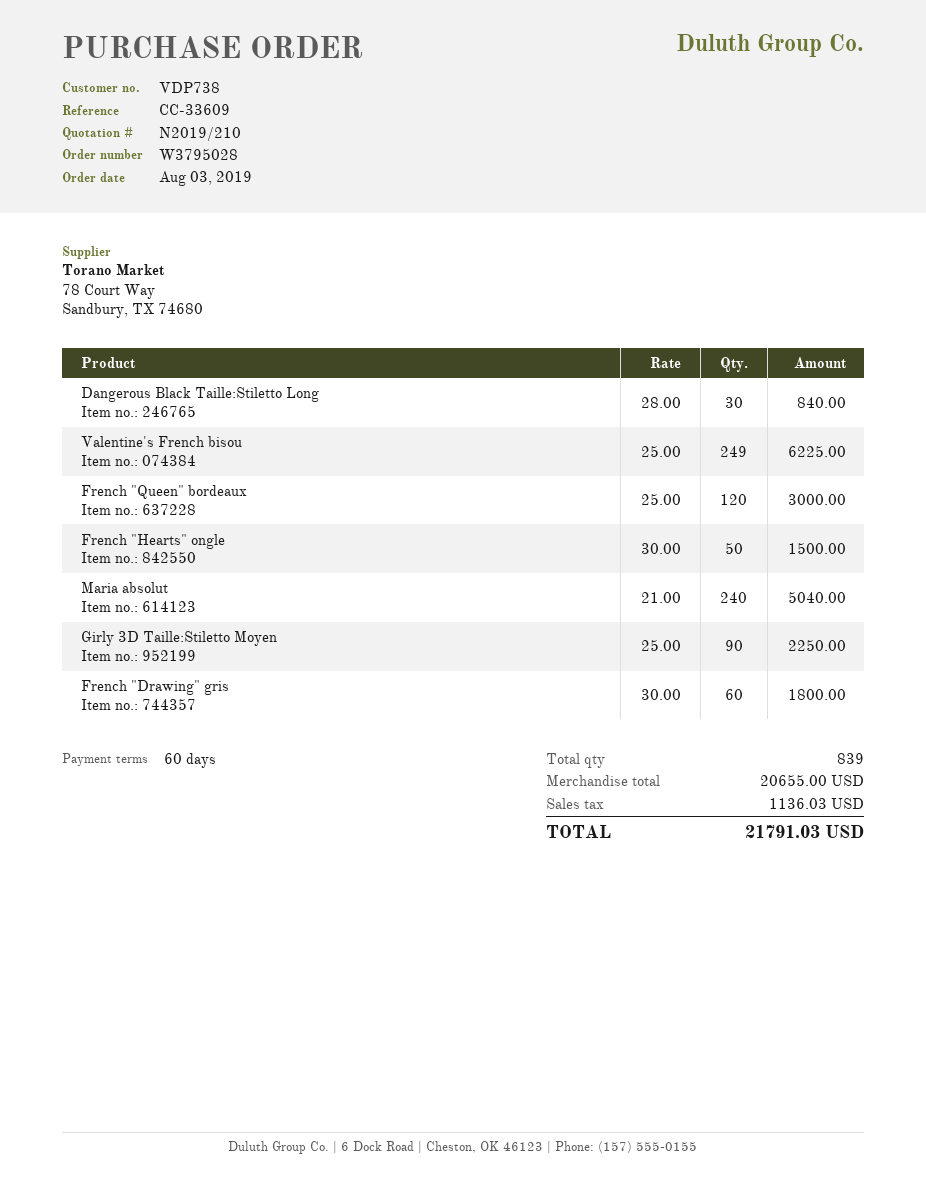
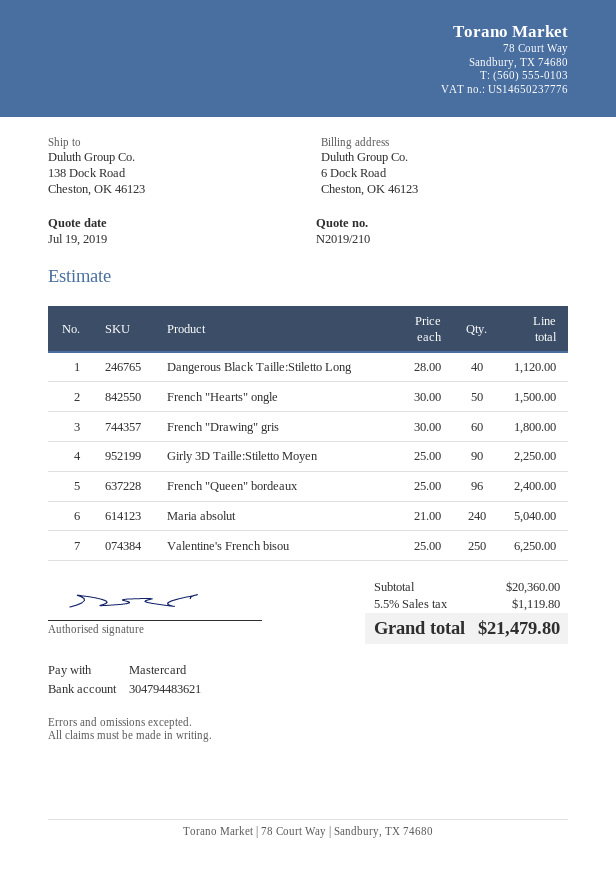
Dangerous Black Taille:Stiletto Long: 30 x 28.00 = 840.00 -> 40 x 28.00 = 1120.00
Valentine's French bisou: 249 x 25.00 = 6225.00 -> 250 x 25.00 = 6250.00
French "Queen" bordeaux: 120 x 25.00 = 3000.00 -> 96 x 25.00 = 2400.00
subtotal: 20655.00 -> 20360.00
tax: 1136.03 -> 1119.80
total: 21791.03 -> 21479.80

